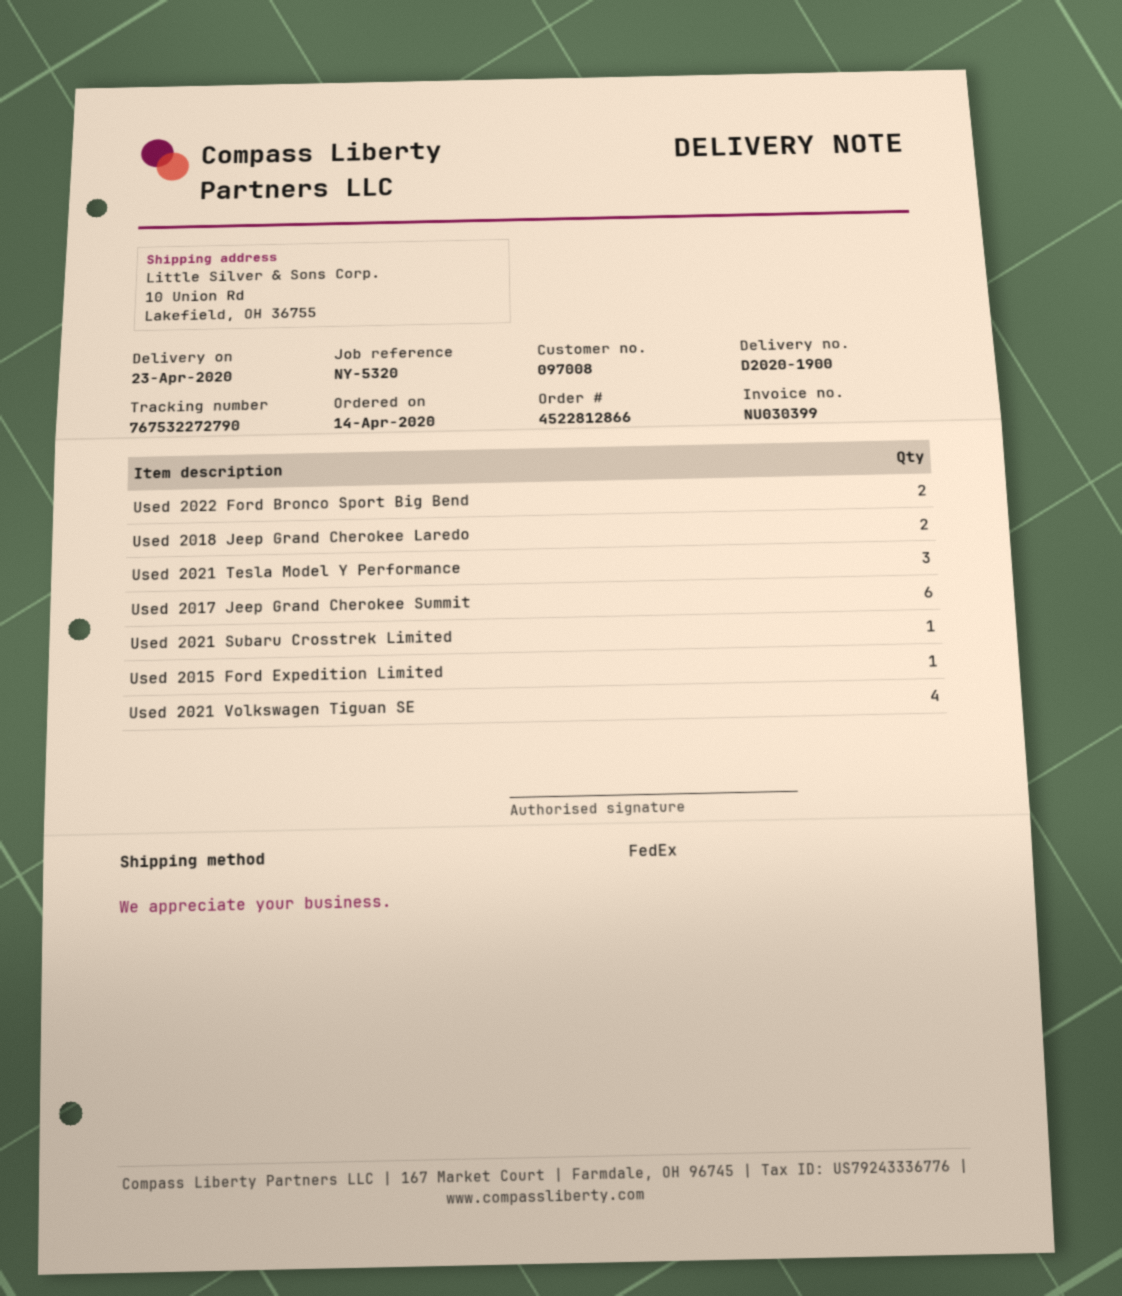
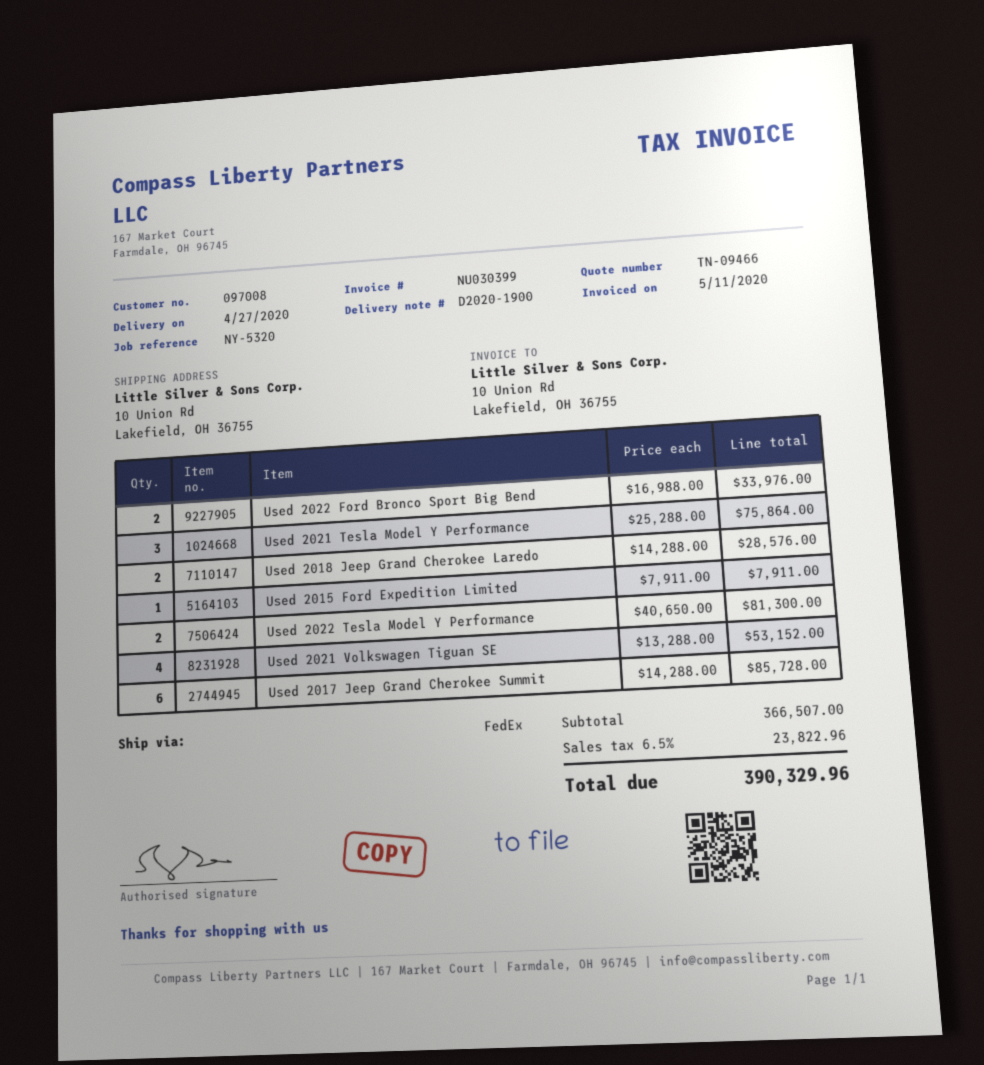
delivery date: 2020-04-23 -> 2020-04-27
Used 2021 Subaru Crosstrek Limited: 1 -> none
Used 2022 Tesla Model Y Performance: none -> 2

